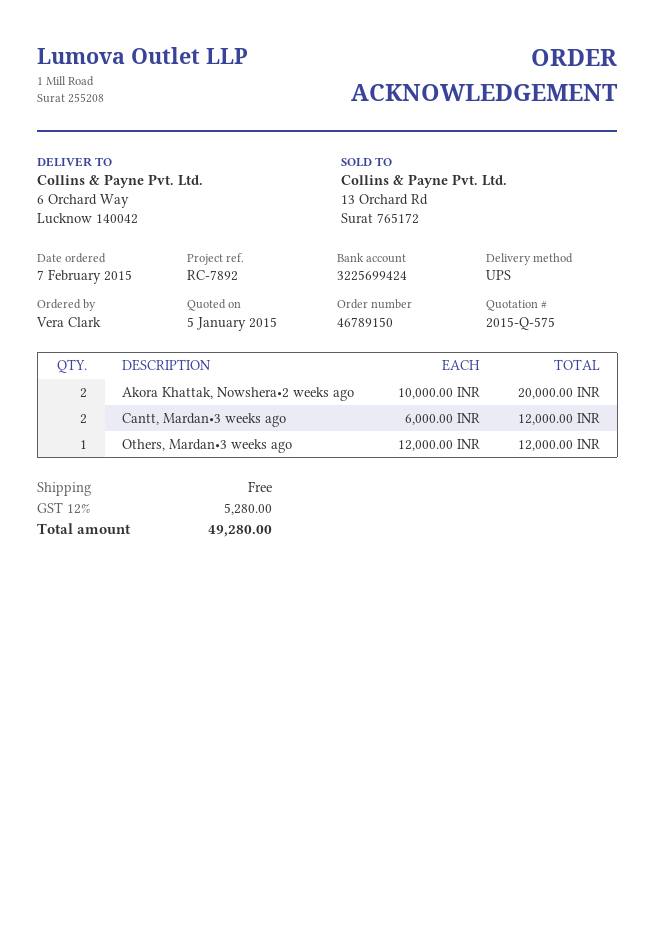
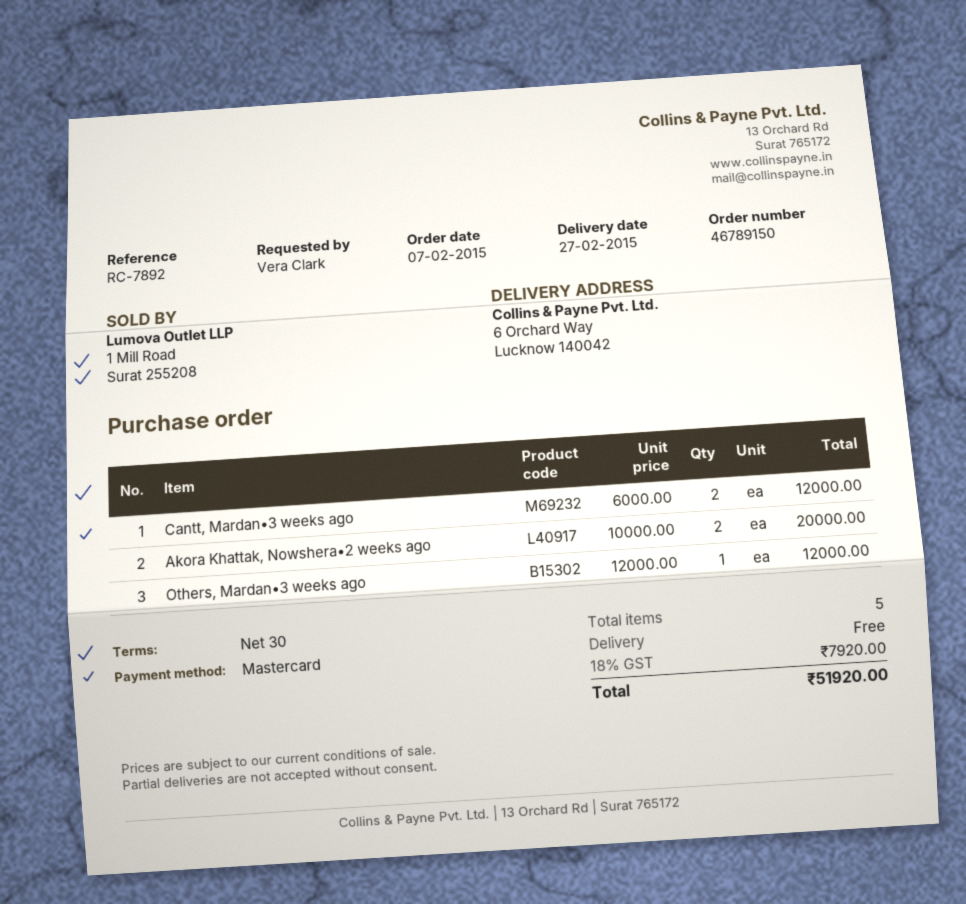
tax: 12% = 5280.00 -> 18% = 7920.00
total: 49280.00 -> 51920.00

